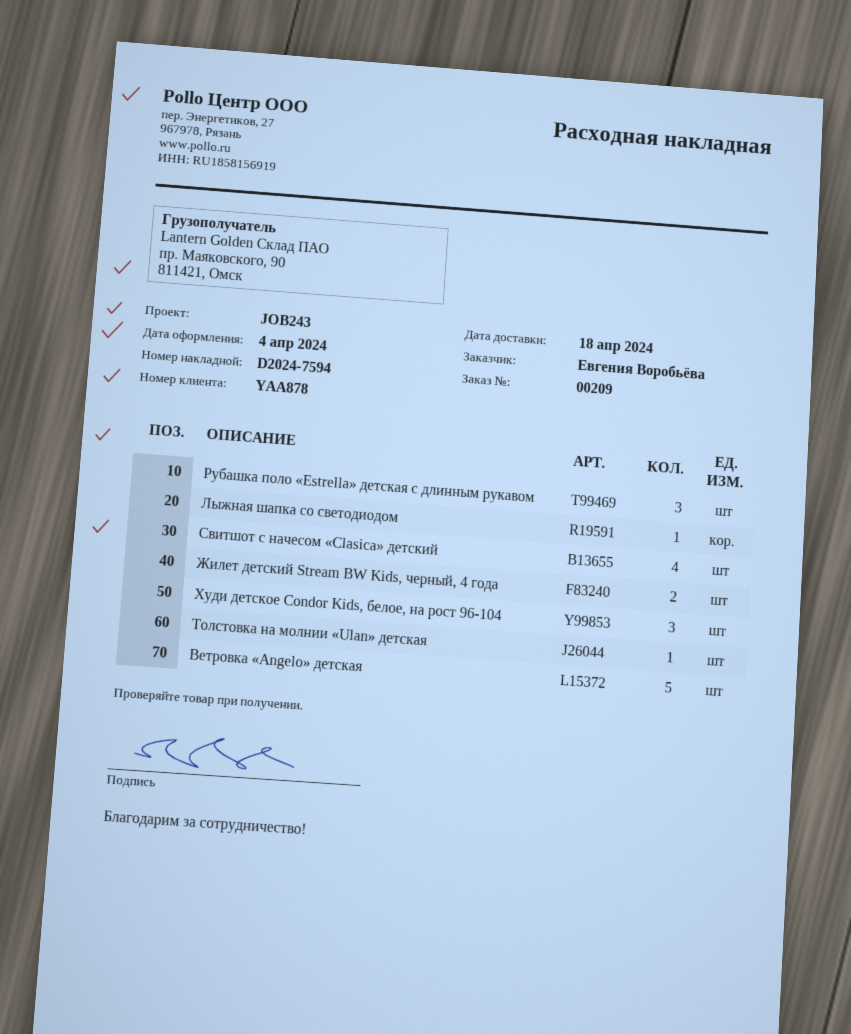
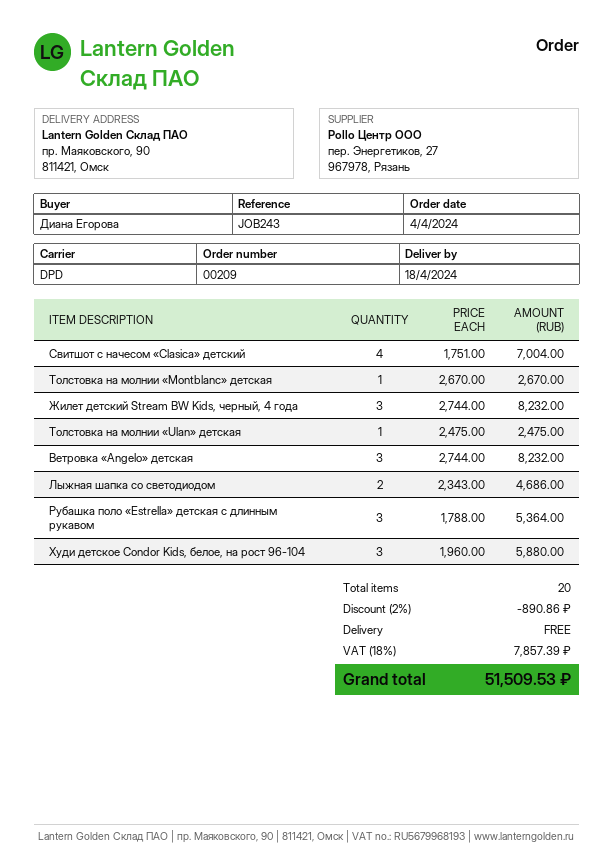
ordered by: Евгения Воробьёва -> Диана Егорова
Лыжная шапка со светодиодом: 1 -> 2
Жилет детский Stream BW Kids, черный, 4 года: 2 -> 3
Ветровка «Angelo» детская: 5 -> 3
Толстовка на молнии «Montblanc» детская: none -> 1

